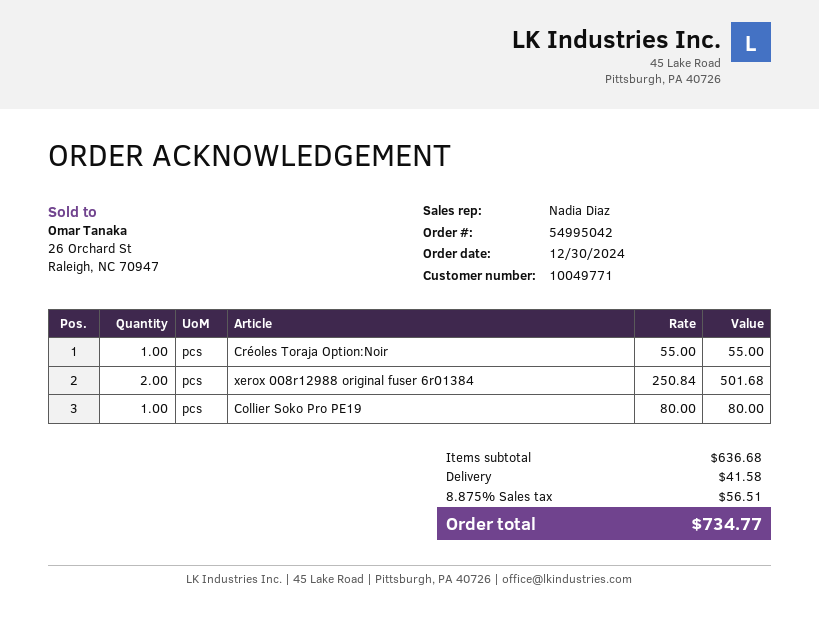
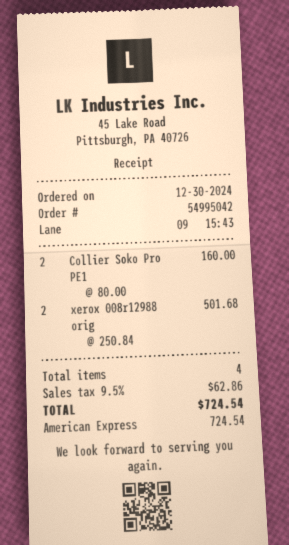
Créoles Toraja Option:Noir: 1 x 55.00 = 55.00 -> none
Collier Soko Pro PE19: 1 x 80.00 = 80.00 -> 2 x 80.00 = 160.00
shipping: 41.58 -> none
tax: 8.875% = 56.51 -> 9.5% = 62.86
total: 734.77 -> 724.54

